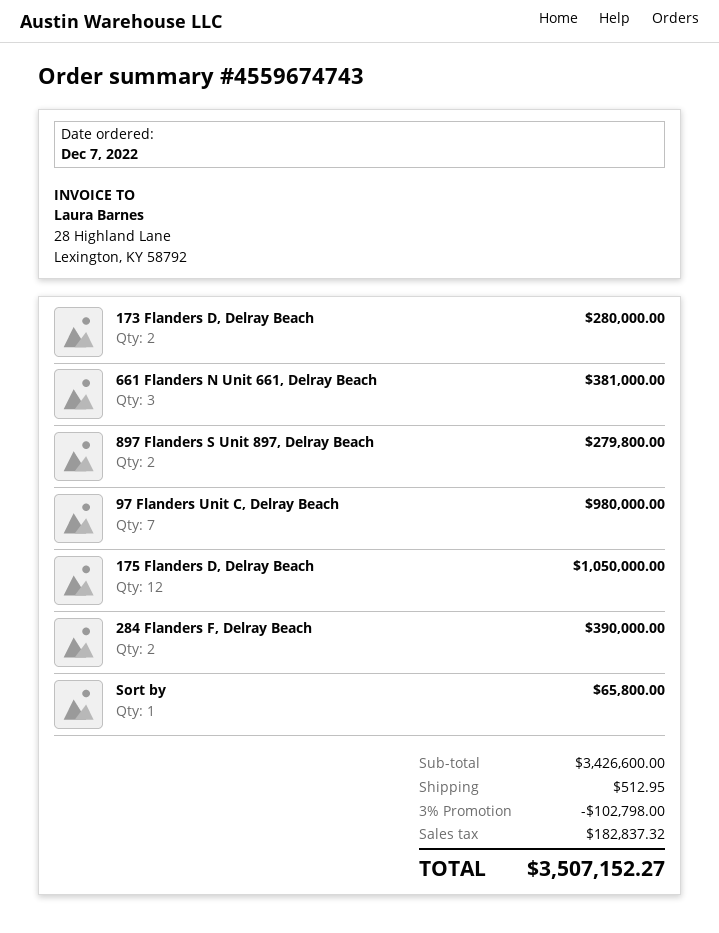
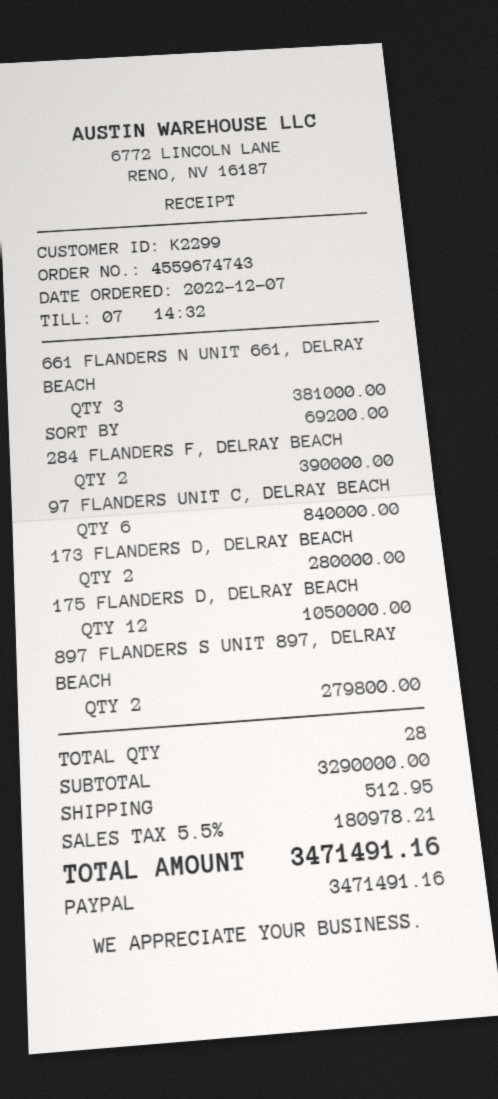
97 Flanders Unit C, Delray Beach: 7 for 980000.00 -> 6 for 840000.00
Sort by: 1 for 65800.00 -> 1 for 69200.00
subtotal: 3426600.00 -> 3290000.00
discount: 3% = 102798.00 -> none
tax: 182837.32 -> 180978.21
total: 3507152.27 -> 3471491.16

